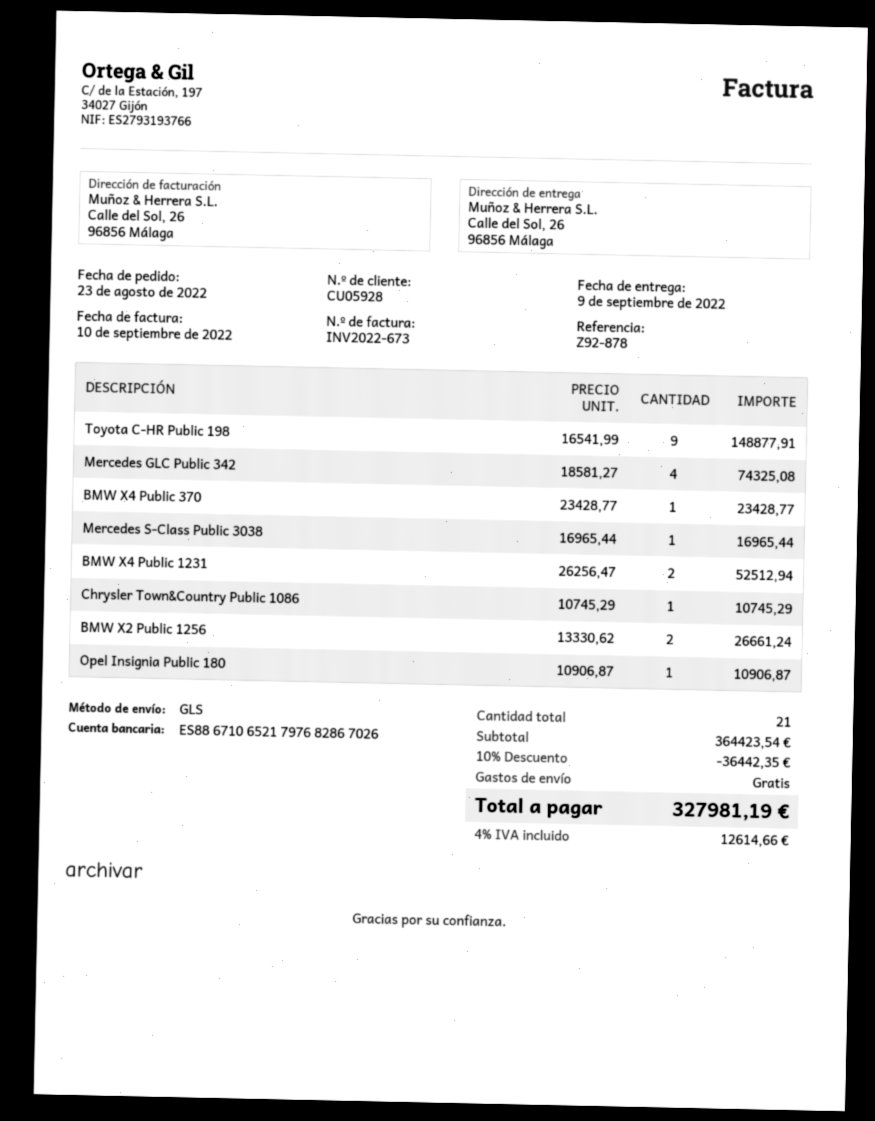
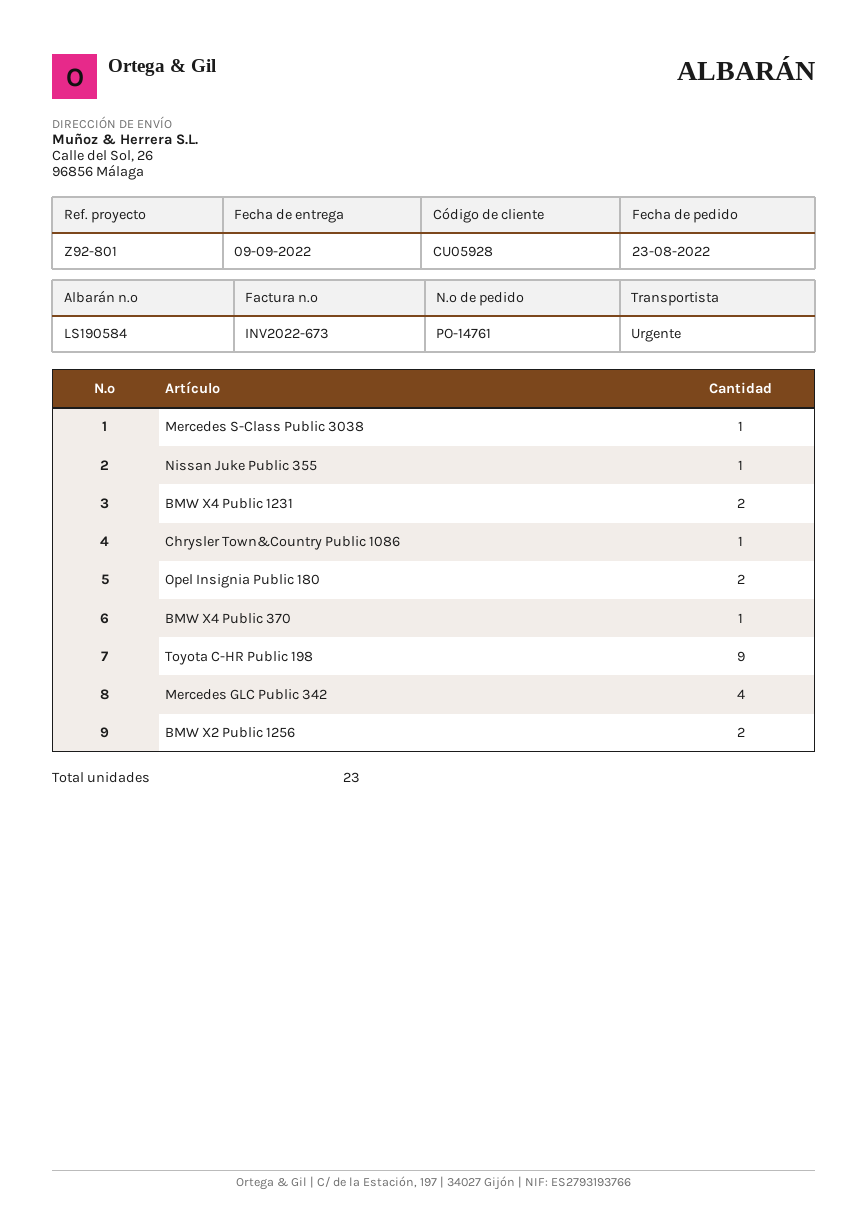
reference: Z92-878 -> Z92-801
shipping method: GLS -> express
Opel Insignia Public 180: 1 -> 2
Nissan Juke Public 355: none -> 1
total quantity: 21 -> 23

